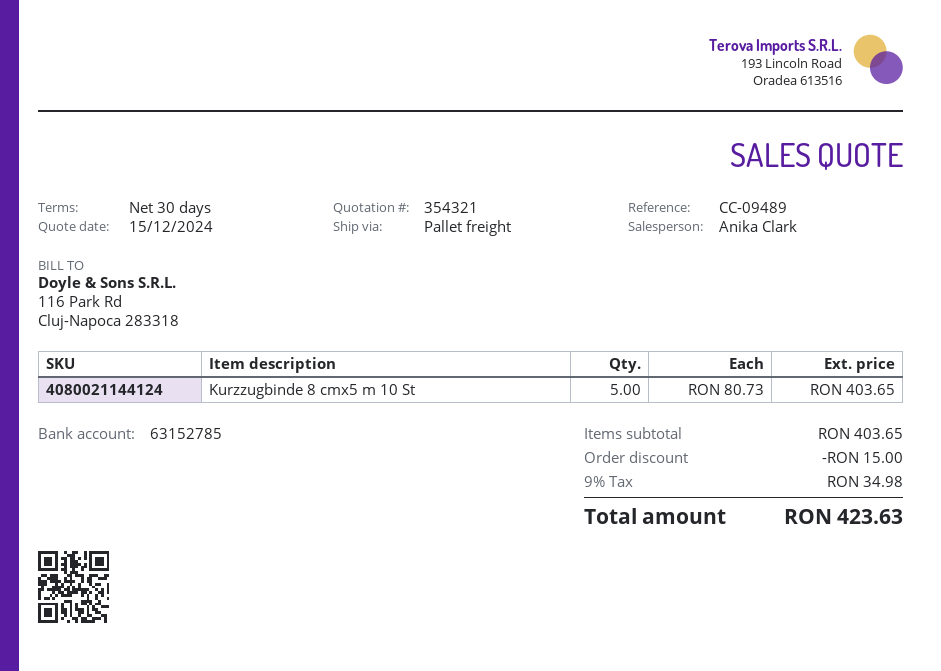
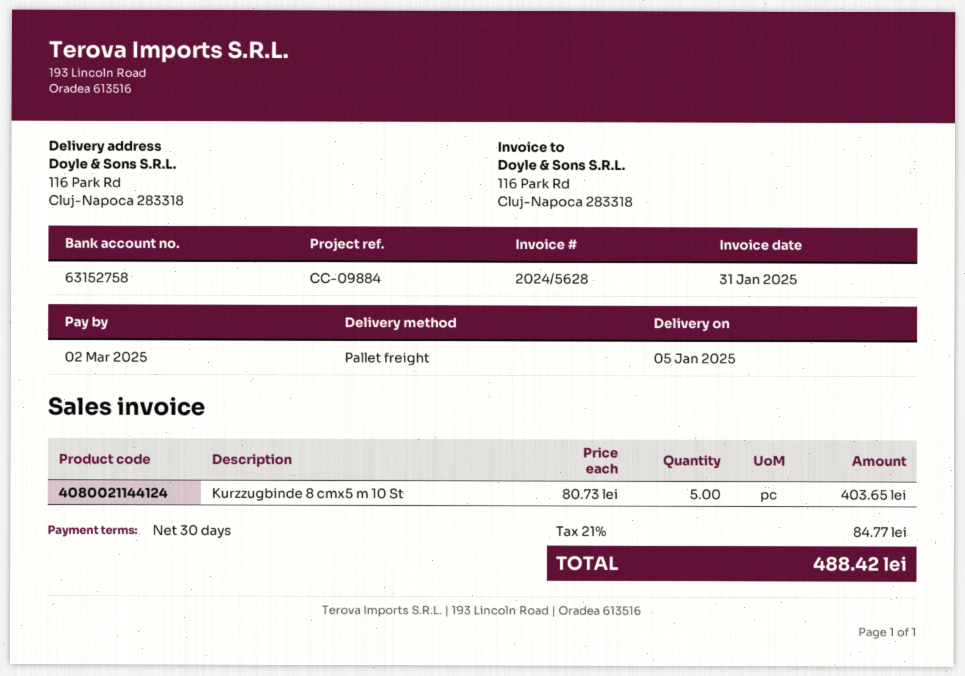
reference: CC-09489 -> CC-09884
bank account: 63152785 -> 63152758
discount: 15.00 -> none
tax: 9% = 34.98 -> 21% = 84.77
total: 423.63 -> 488.42

